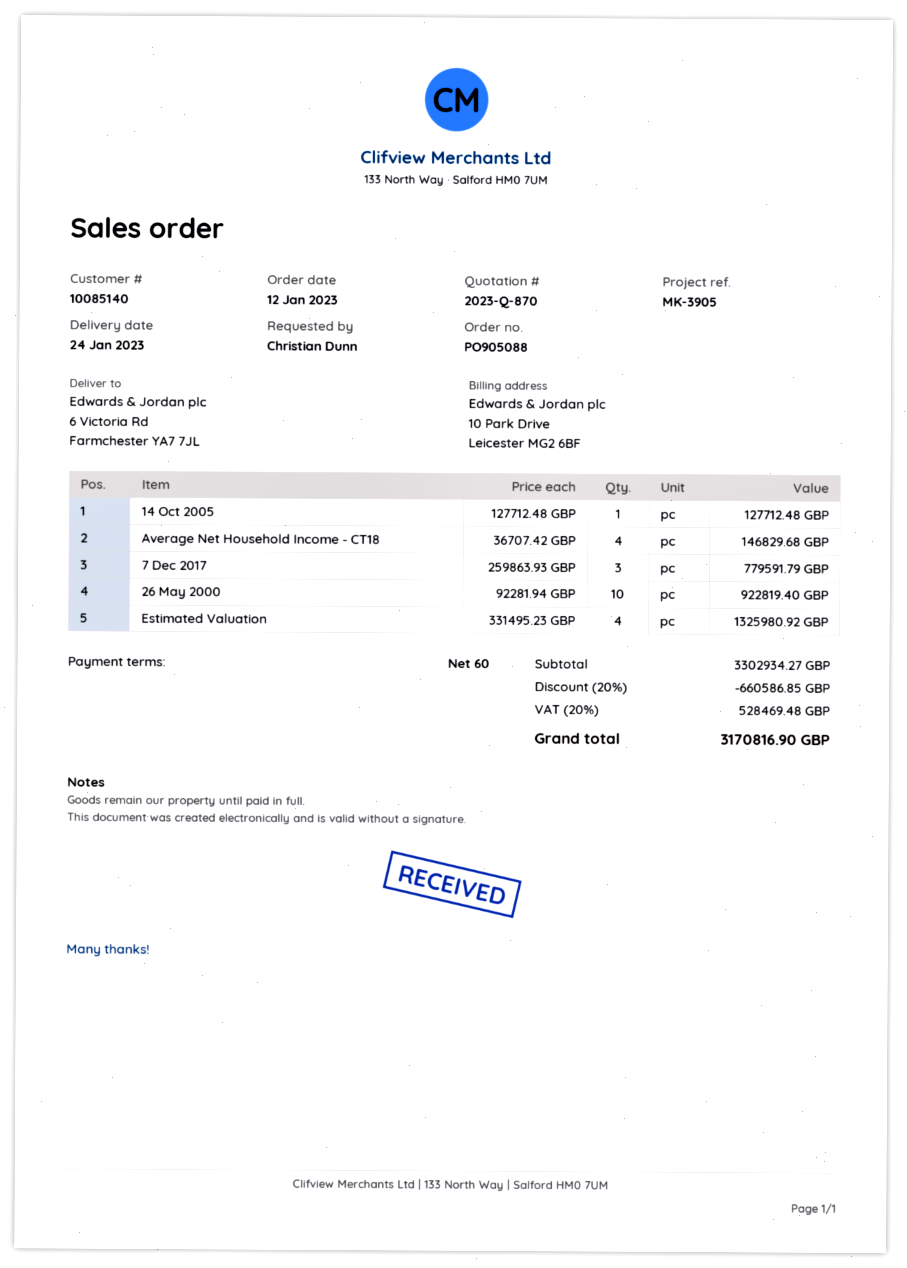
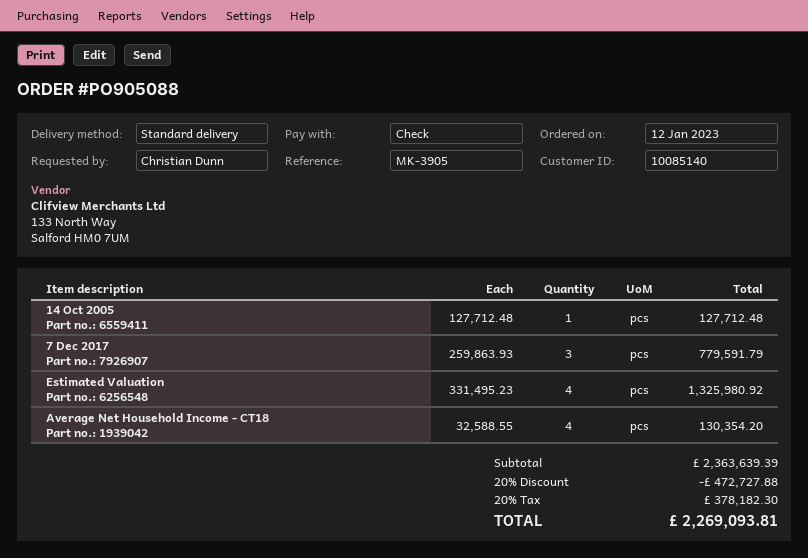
Average Net Household Income - CT18: 4 x 36707.42 = 146829.68 -> 4 x 32588.55 = 130354.20
26 May 2000: 10 x 92281.94 = 922819.40 -> none
subtotal: 3302934.27 -> 2363639.39
discount: 20% = 660586.85 -> 20% = 472727.88
tax: 20% = 528469.48 -> 20% = 378182.30
total: 3170816.90 -> 2269093.81

